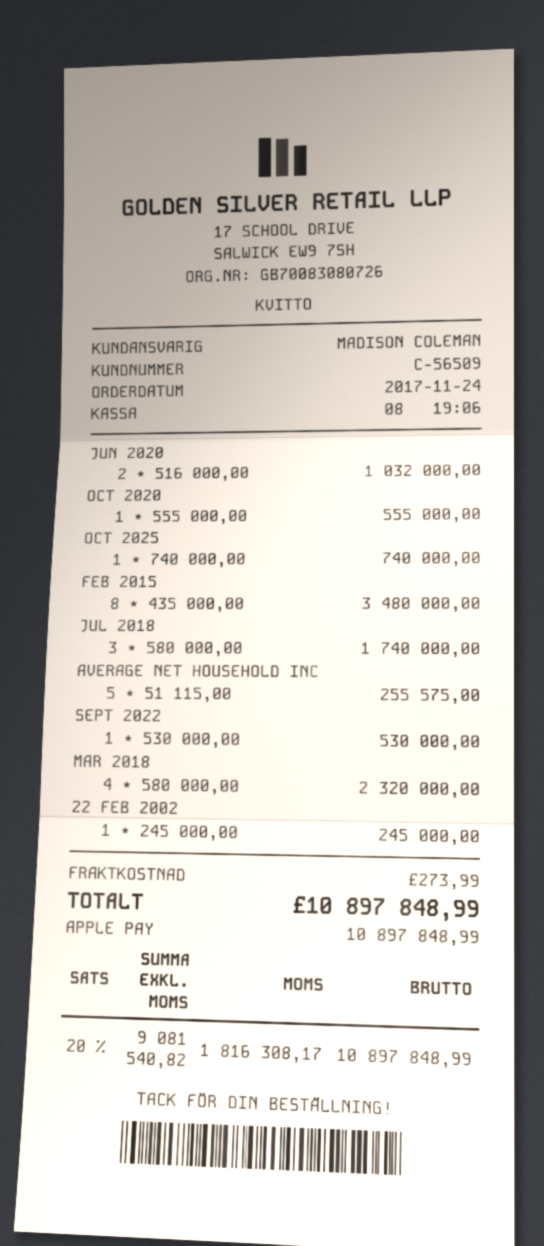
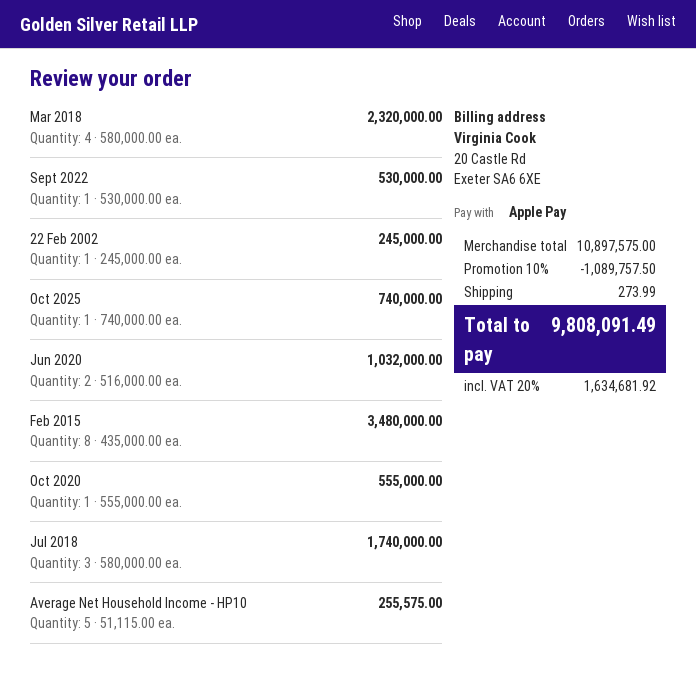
discount: none -> 10% = 1089757.50
tax: 20% = 1816308.17 -> 20% = 1634681.92
total: 10897848.99 -> 9808091.49

